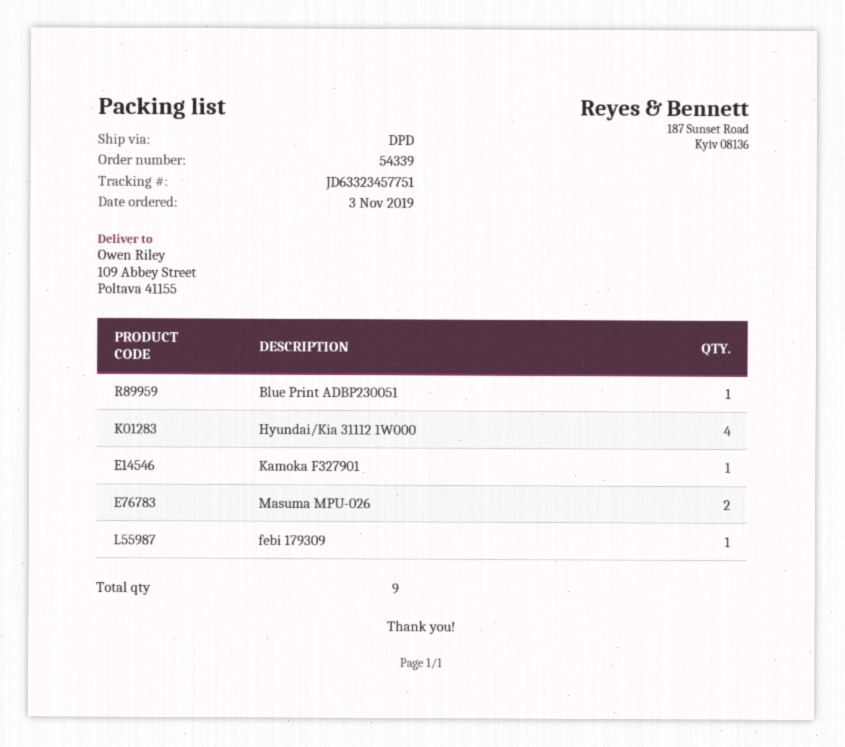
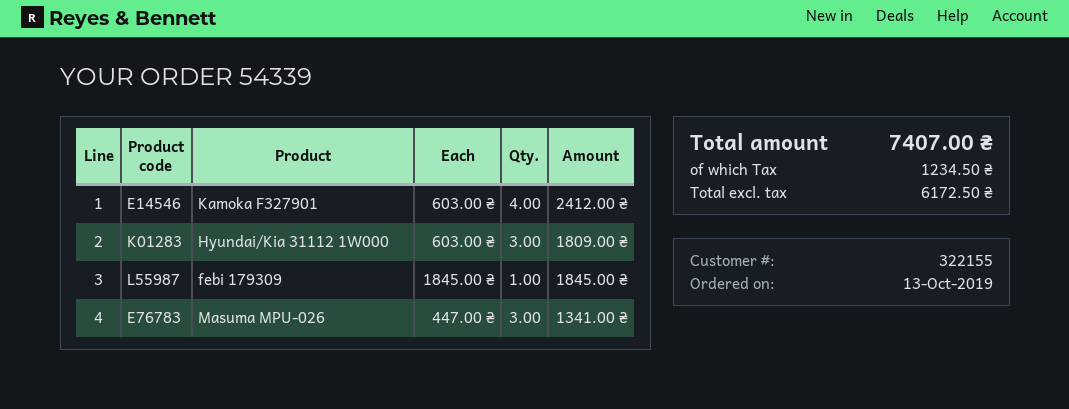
order date: 2019-11-03 -> 2019-10-13
Blue Print ADBP230051: 1 -> none
Hyundai/Kia 31112 1W000: 4 -> 3
Kamoka F327901: 1 -> 4
Masuma MPU-026: 2 -> 3

